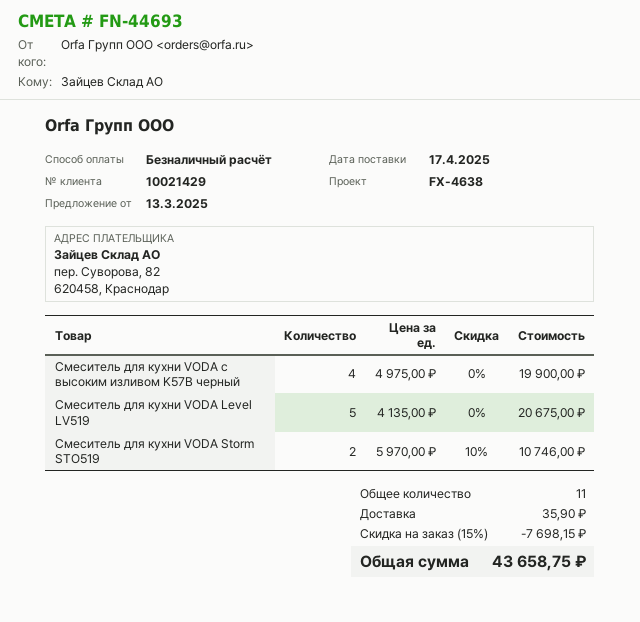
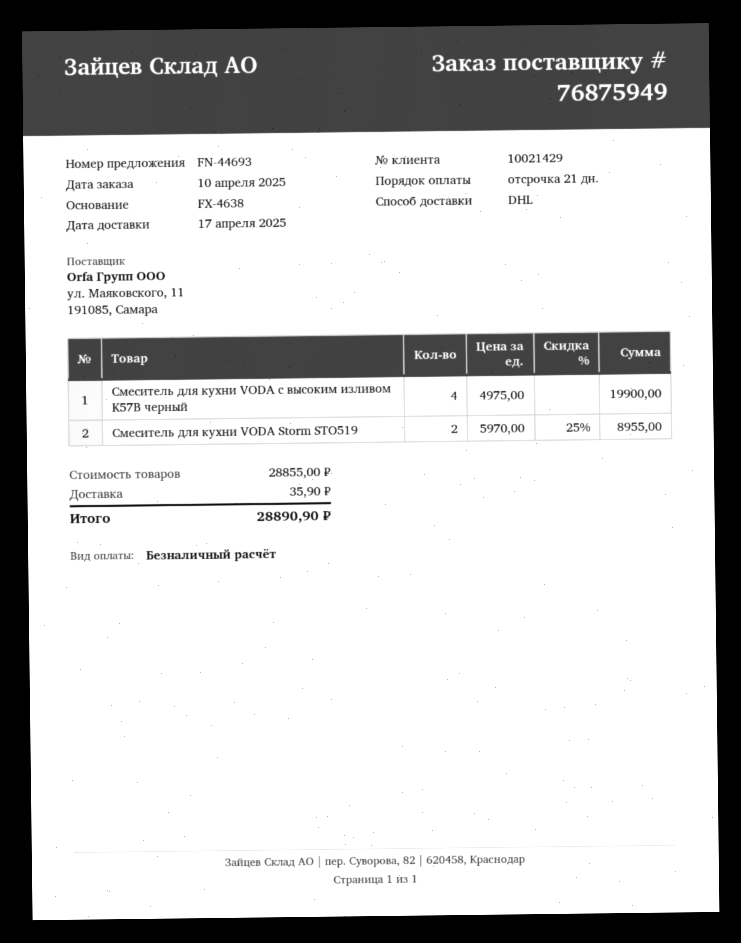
Смеситель для кухни VODA Level LV519: 5 x 4135.00 = 20675.00 -> none
Смеситель для кухни VODA Storm STO519: 2 x 5970.00 - 10% = 10746.00 -> 2 x 5970.00 - 25% = 8955.00
discount: 15% = 7698.15 -> none
total: 43658.75 -> 28890.90

